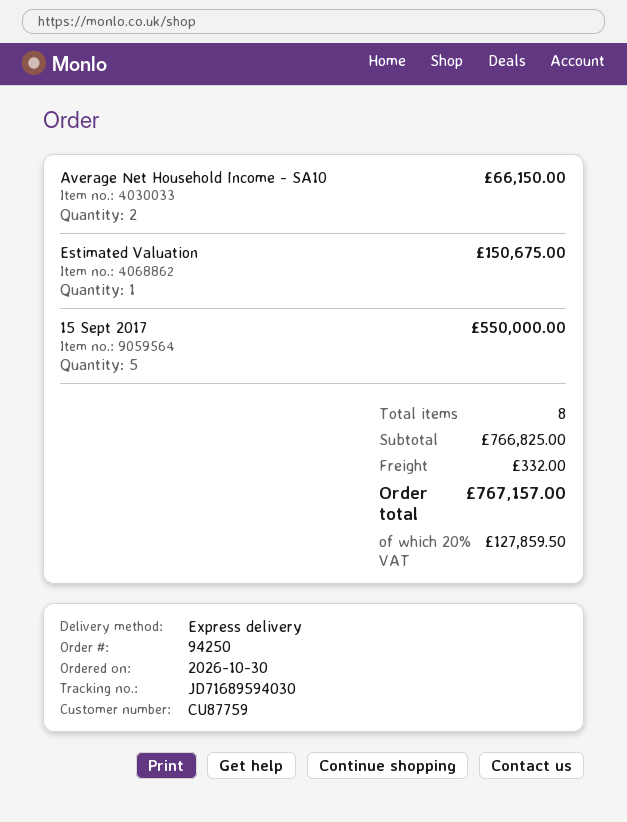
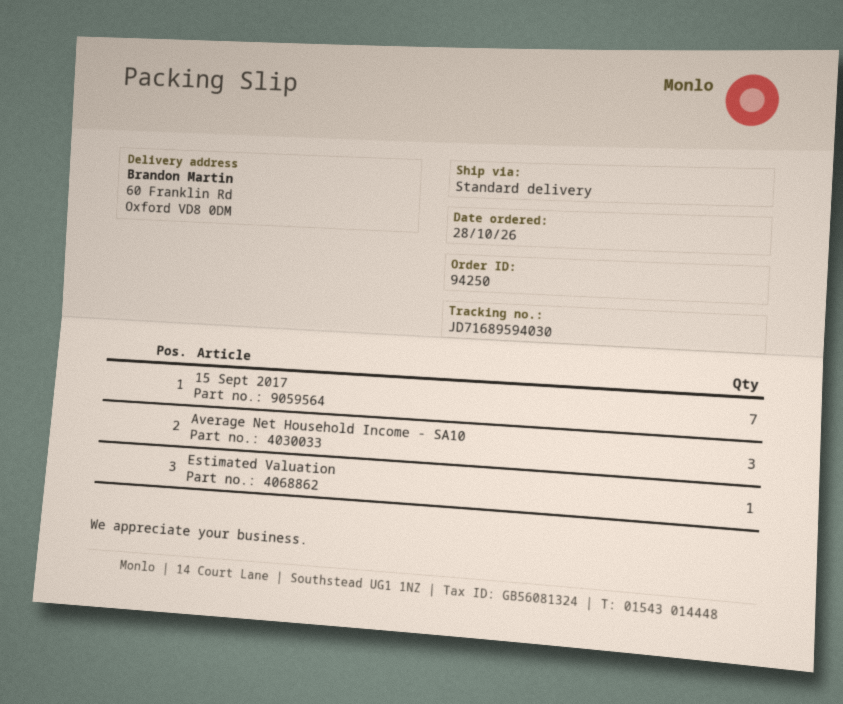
order date: 2026-10-30 -> 2026-10-28
shipping method: express -> standard
Average Net Household Income - SA10: 2 -> 3
15 Sept 2017: 5 -> 7

